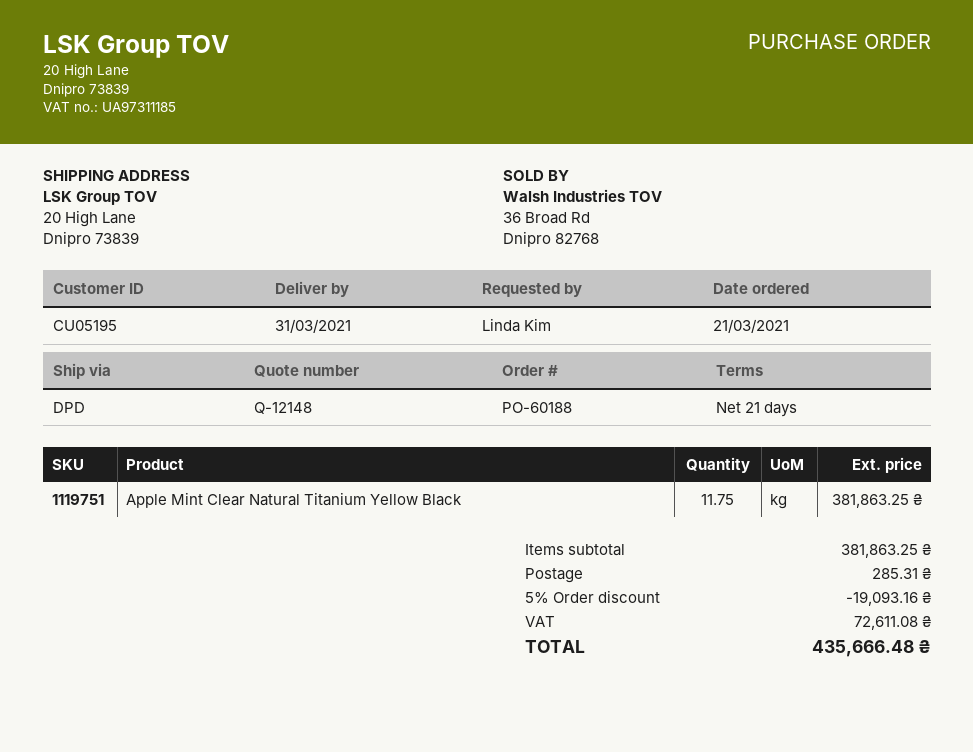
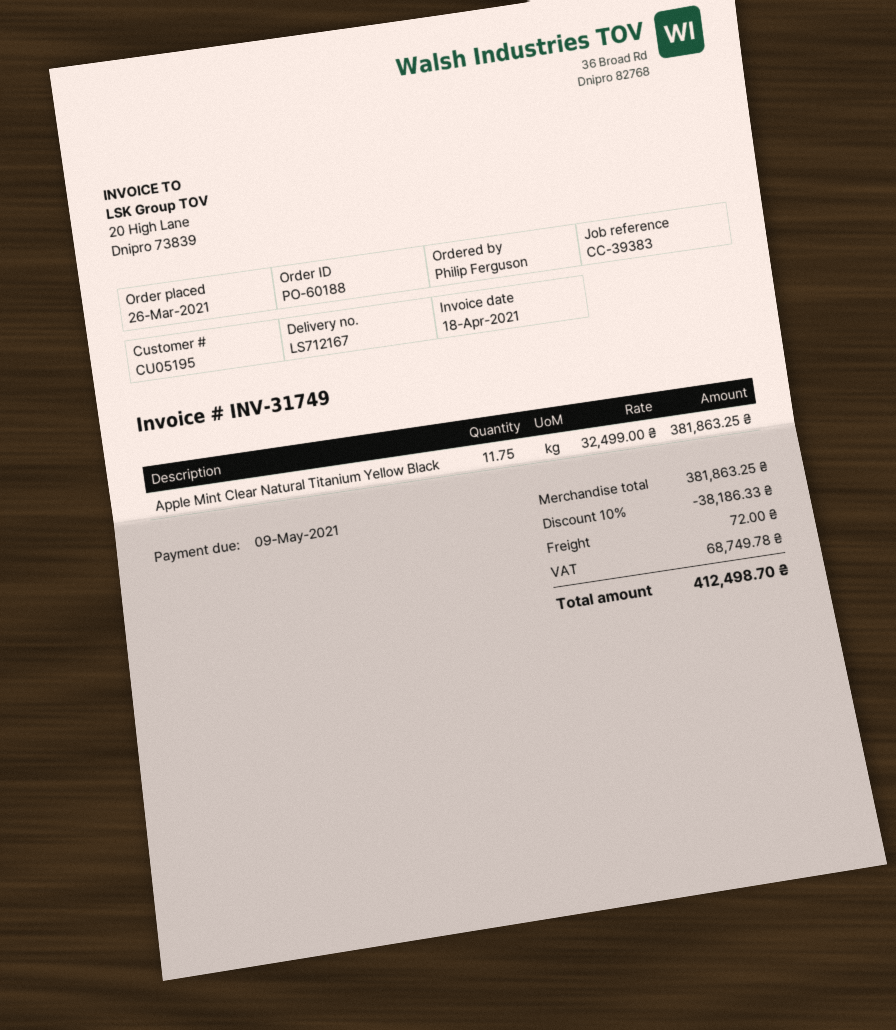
order date: 2021-03-21 -> 2021-03-26
ordered by: Linda Kim -> Philip Ferguson
discount: 5% = 19093.16 -> 10% = 38186.33
shipping: 285.31 -> 72.00
tax: 72611.08 -> 68749.78
total: 435666.48 -> 412498.70

